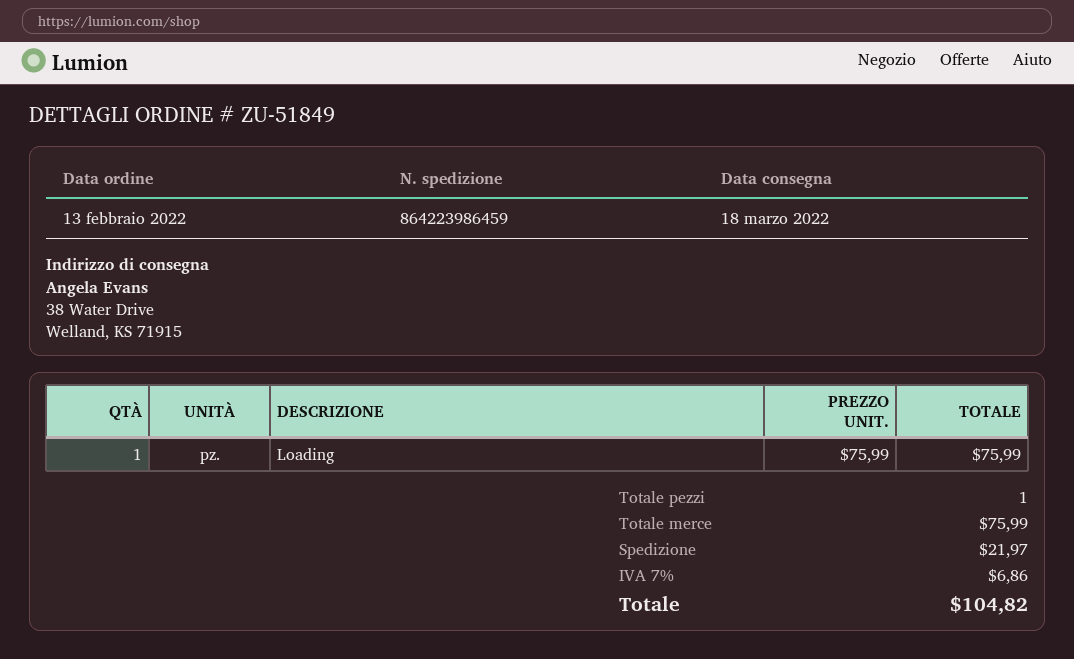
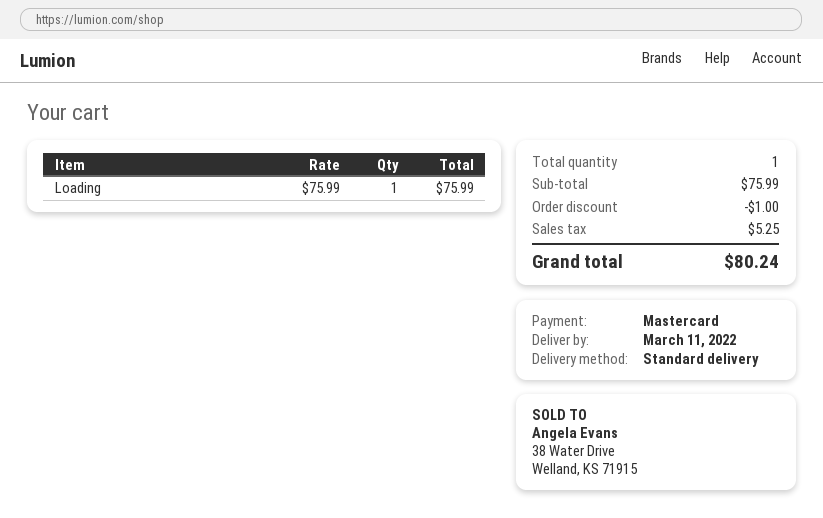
delivery date: 2022-03-18 -> 2022-03-11
discount: none -> 1.00
shipping: 21.97 -> none
tax: 6.86 -> 5.25
total: 104.82 -> 80.24

